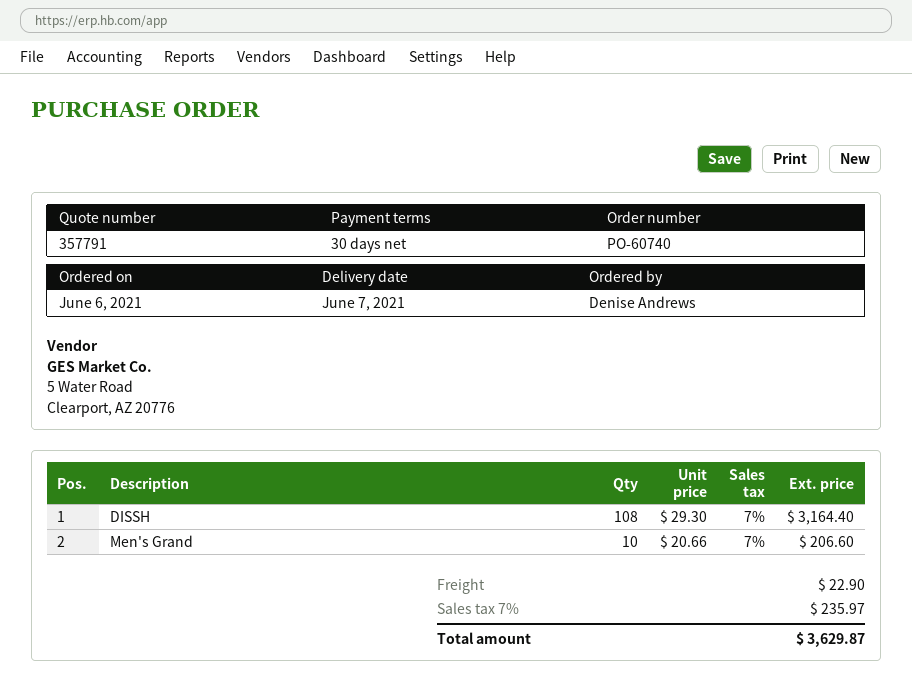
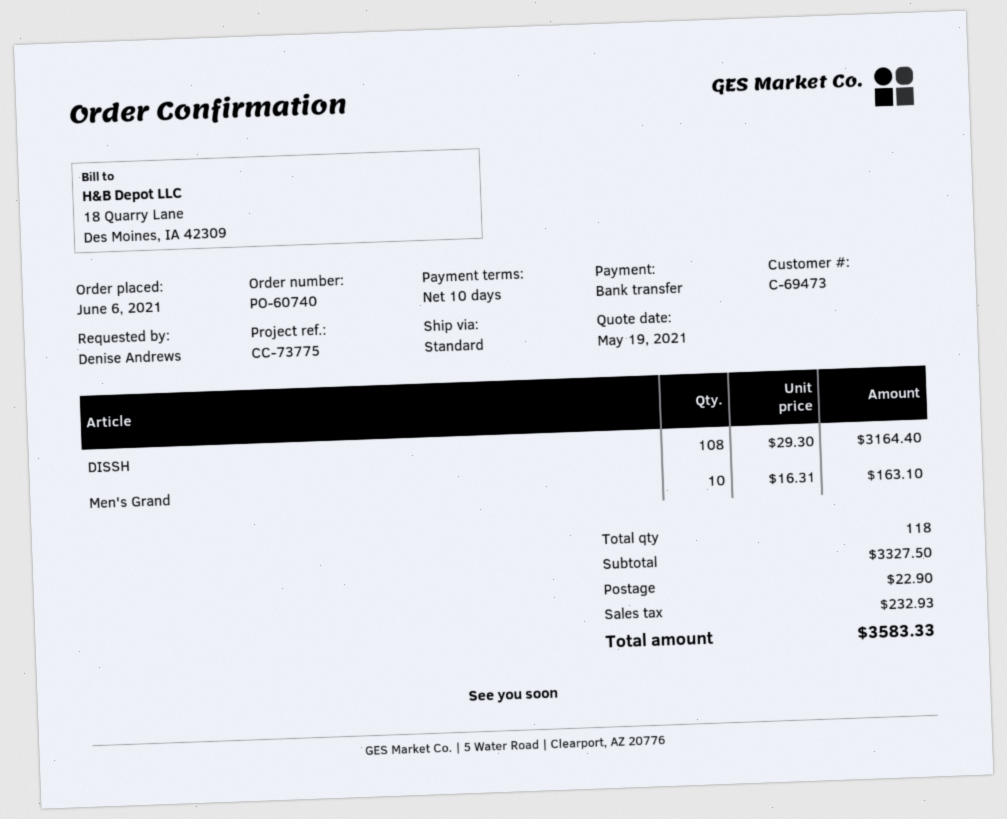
payment terms: 30 days -> 10 days
Men's Grand: 10 x 20.66 = 206.60 -> 10 x 16.31 = 163.10
tax: 235.97 -> 232.93
total: 3629.87 -> 3583.33

